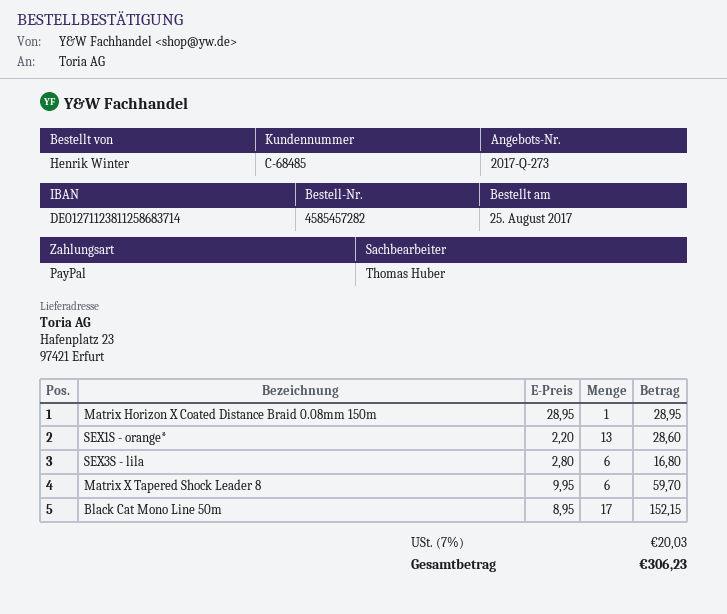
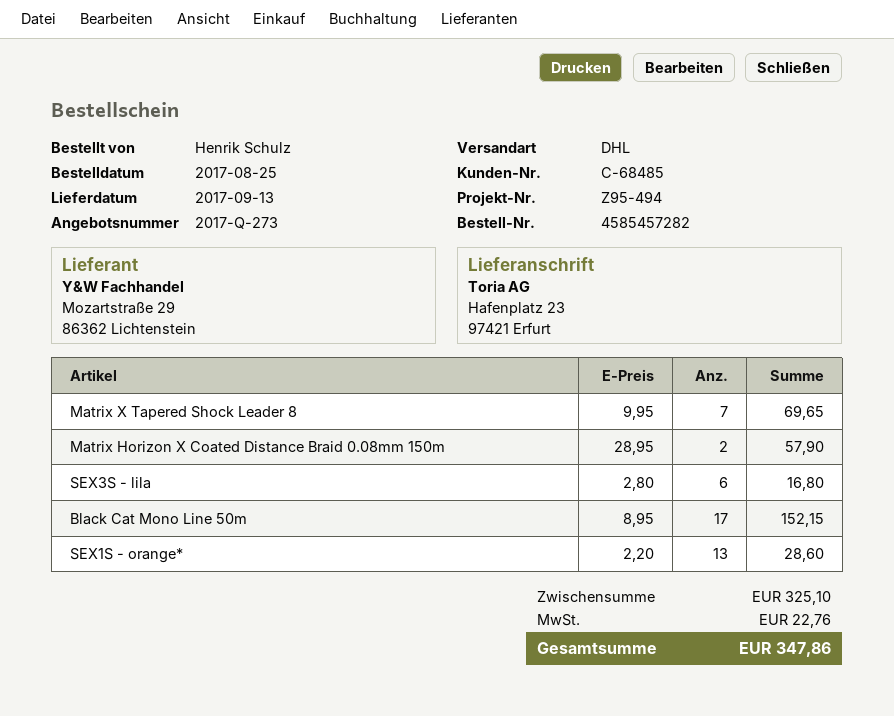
ordered by: Henrik Winter -> Henrik Schulz
Matrix Horizon X Coated Distance Braid 0.08mm 150m: 1 x 28.95 = 28.95 -> 2 x 28.95 = 57.90
Matrix X Tapered Shock Leader 8: 6 x 9.95 = 59.70 -> 7 x 9.95 = 69.65
tax: 20.03 -> 22.76
total: 306.23 -> 347.86

